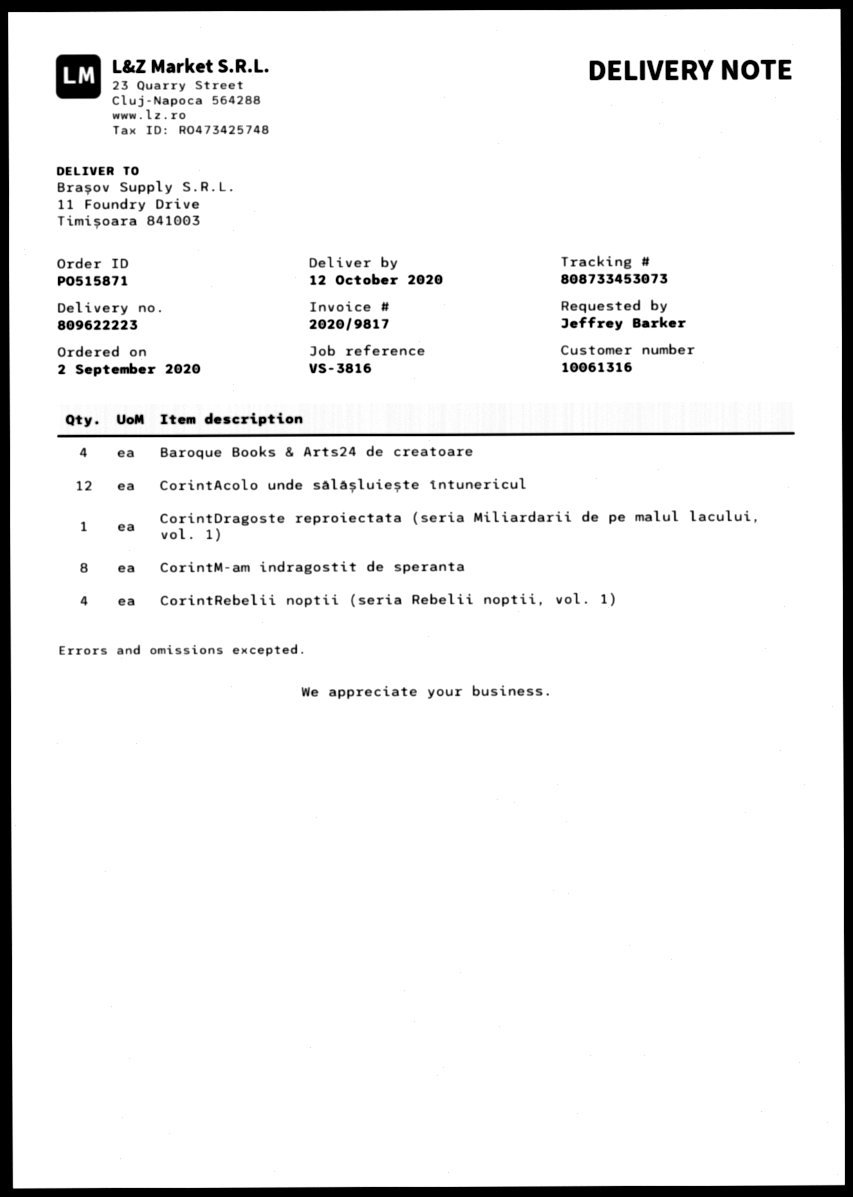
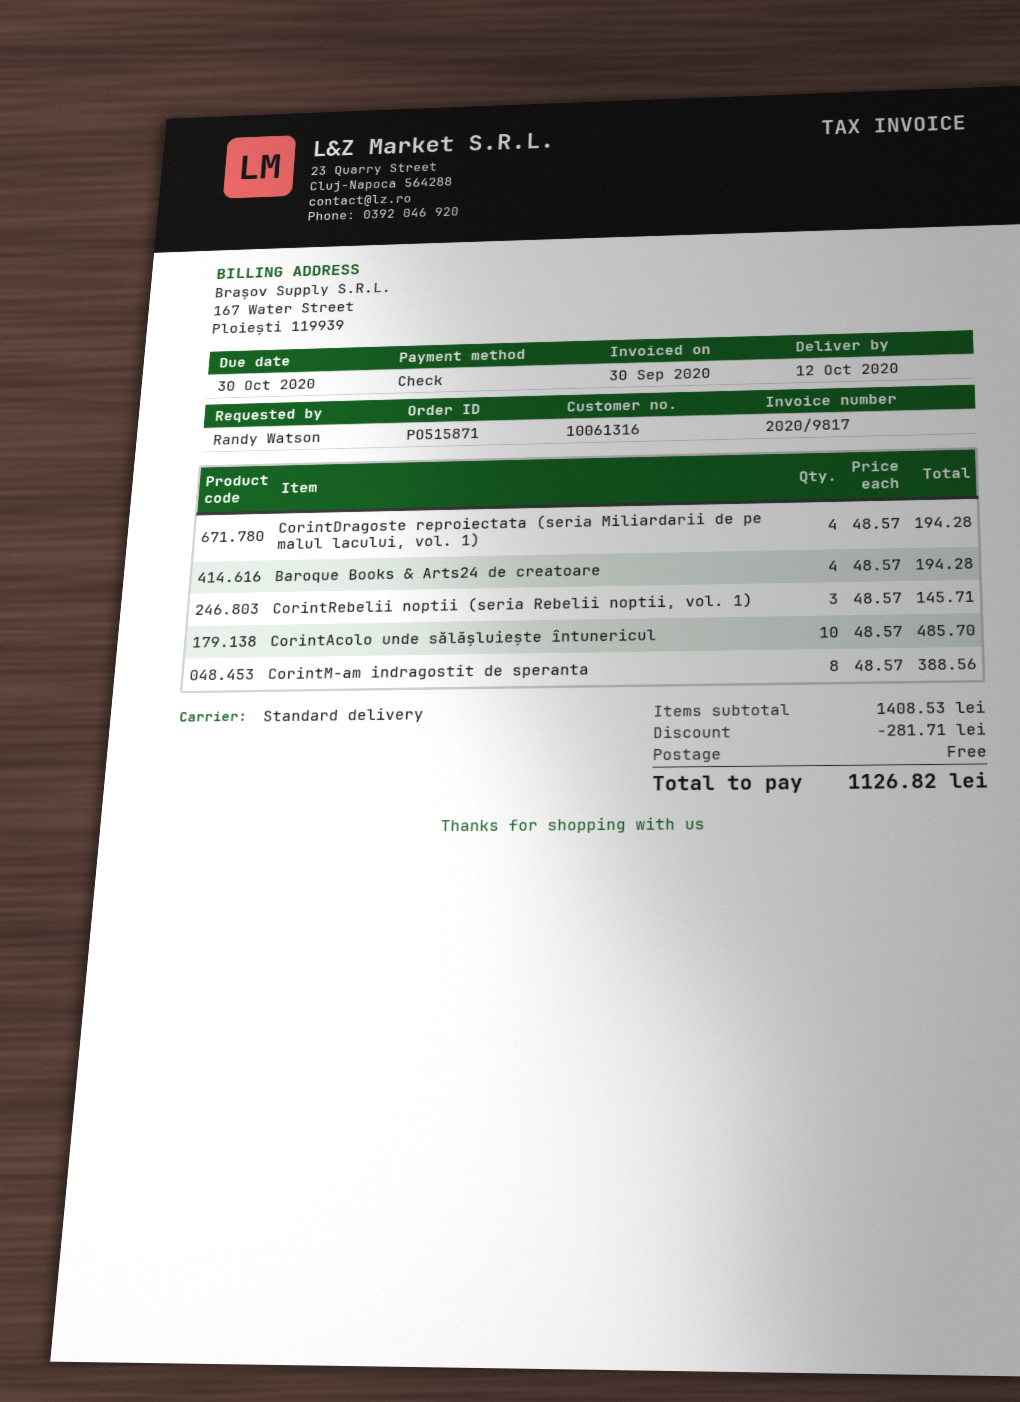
ordered by: Jeffrey Barker -> Randy Watson
CorintAcolo unde sălășluiește întunericul: 12 -> 10
CorintDragoste reproiectata (seria Miliardarii de pe malul lacului, vol. 1): 1 -> 4
CorintRebelii noptii (seria Rebelii noptii, vol. 1): 4 -> 3

